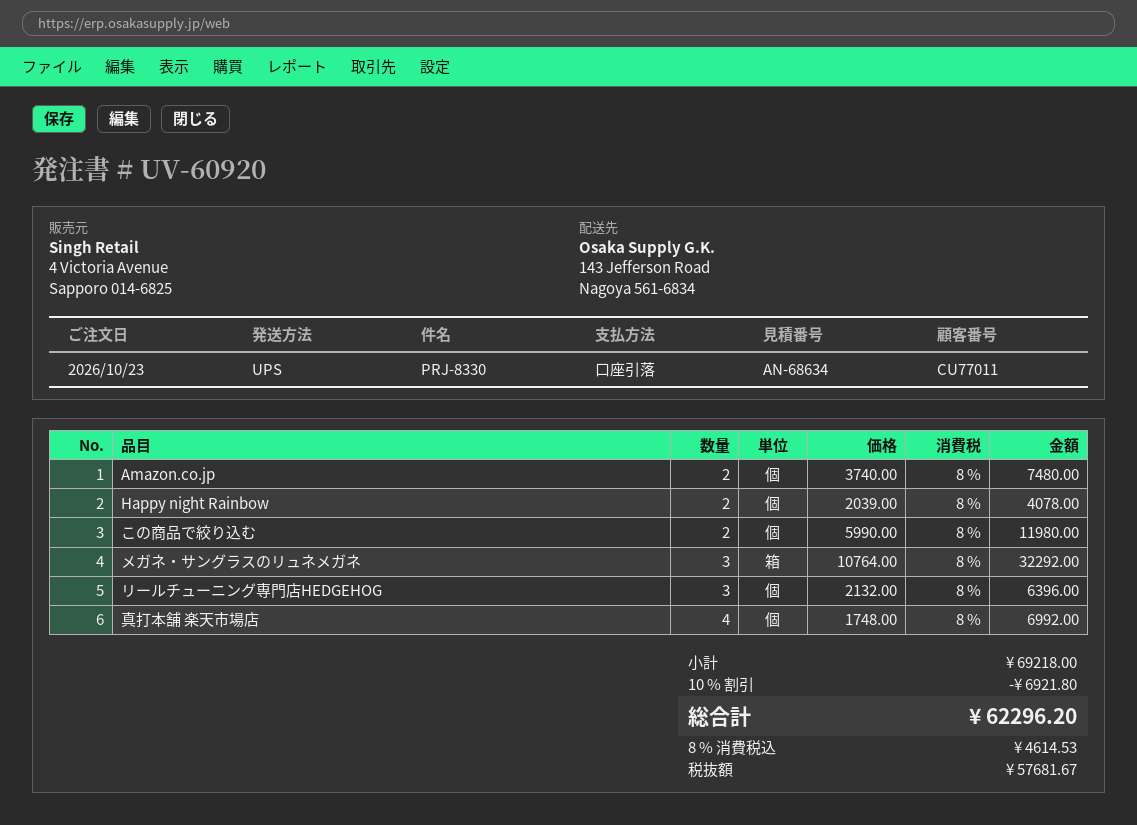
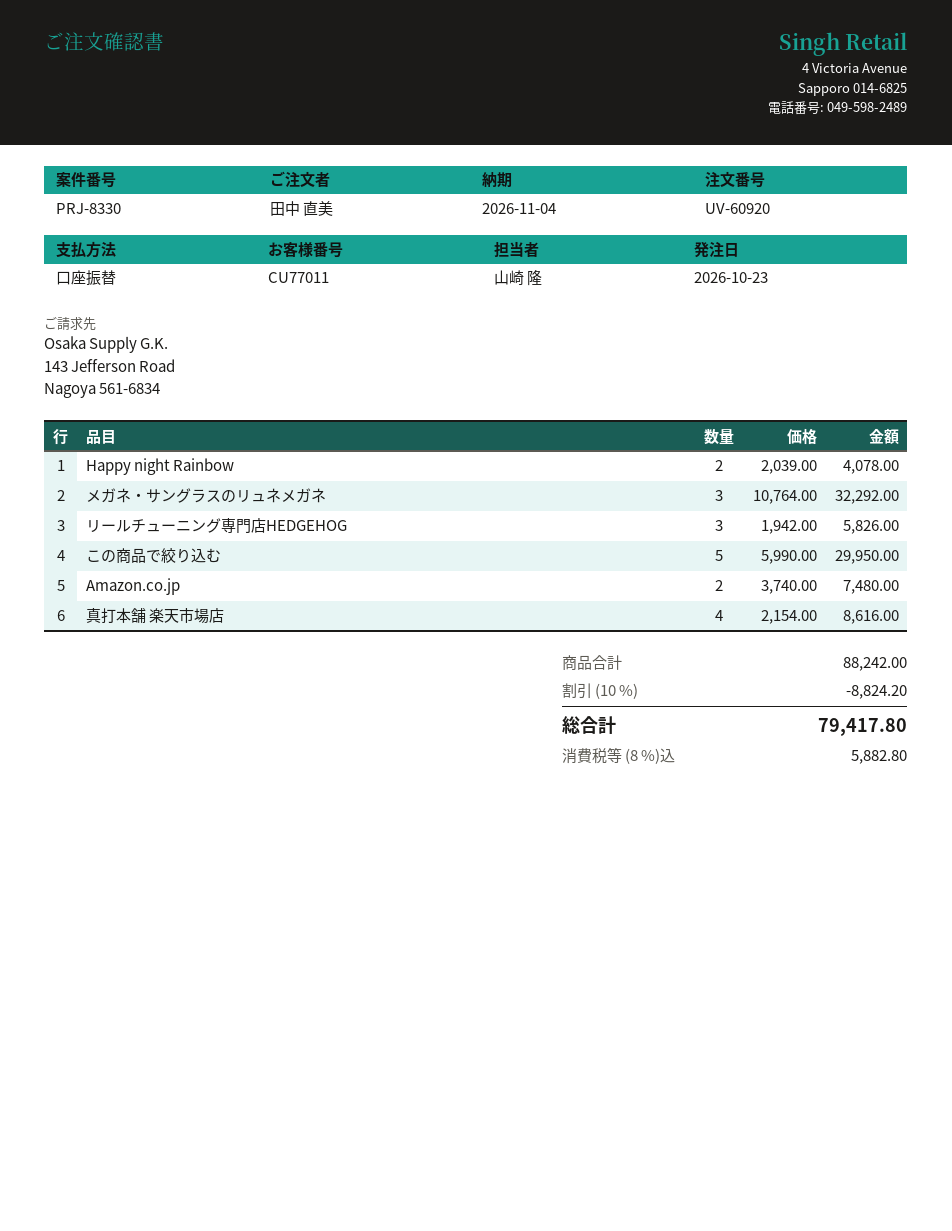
この商品で絞り込む: 2 x 5990.00 = 11980.00 -> 5 x 5990.00 = 29950.00
リールチューニング専門店HEDGEHOG: 3 x 2132.00 = 6396.00 -> 3 x 1942.00 = 5826.00
真打本舗 楽天市場店: 4 x 1748.00 = 6992.00 -> 4 x 2154.00 = 8616.00
subtotal: 69218.00 -> 88242.00
discount: 10% = 6921.80 -> 10% = 8824.20
tax: 8% = 4614.53 -> 8% = 5882.80
total: 62296.20 -> 79417.80

